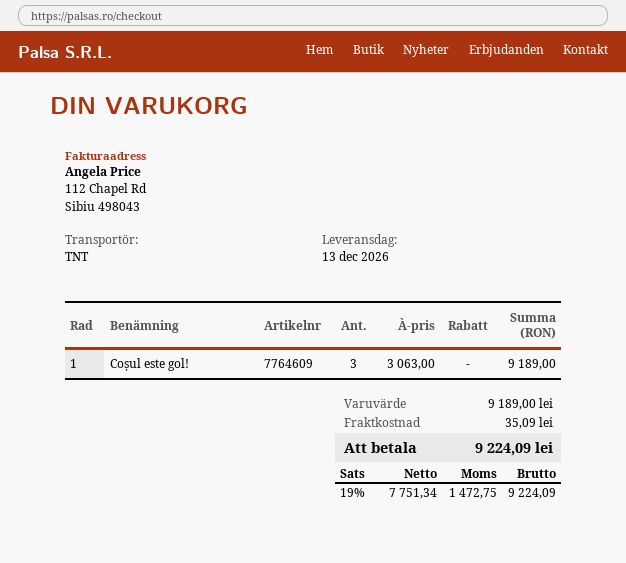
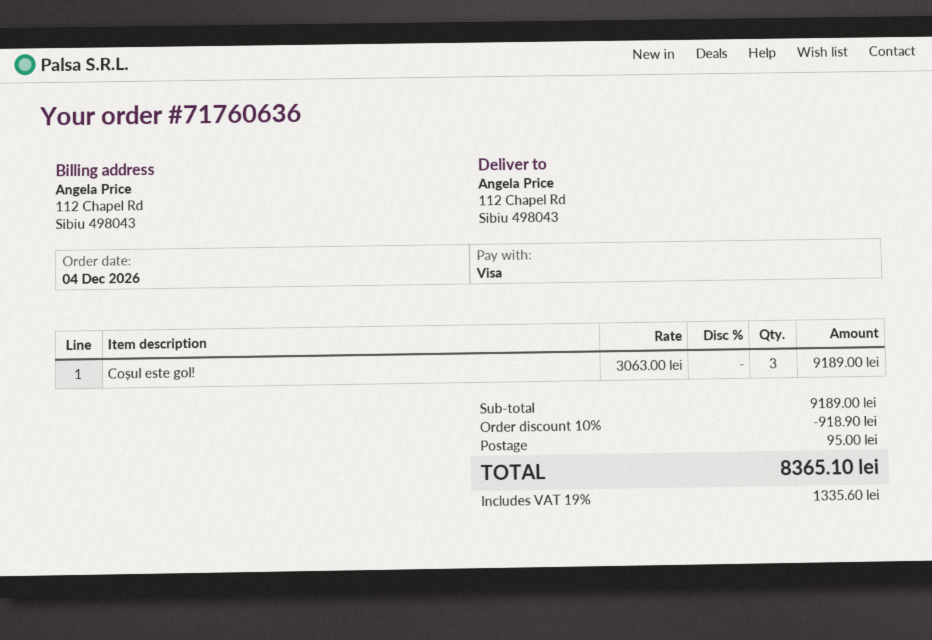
discount: none -> 10% = 918.90
shipping: 35.09 -> 95.00
tax: 19% = 1472.75 -> 19% = 1335.60
total: 9224.09 -> 8365.10

